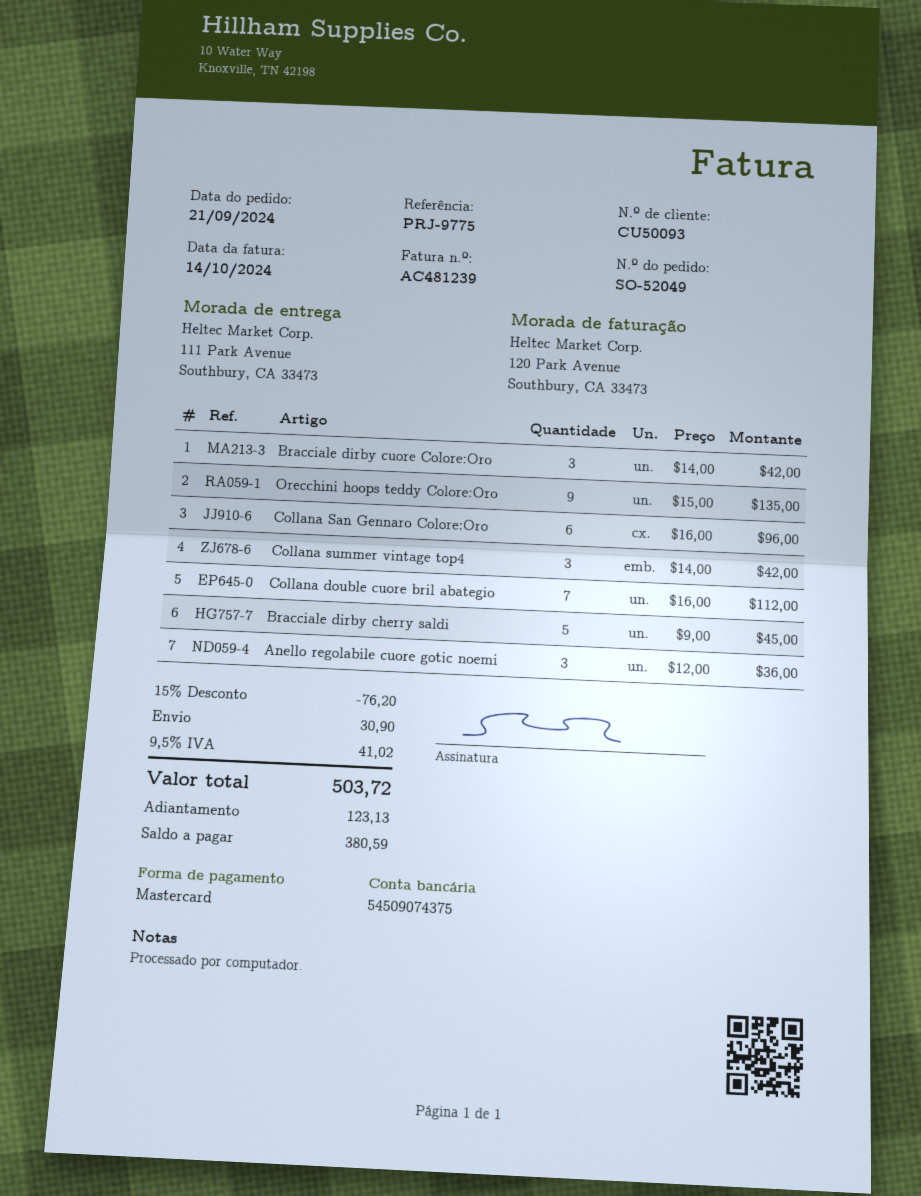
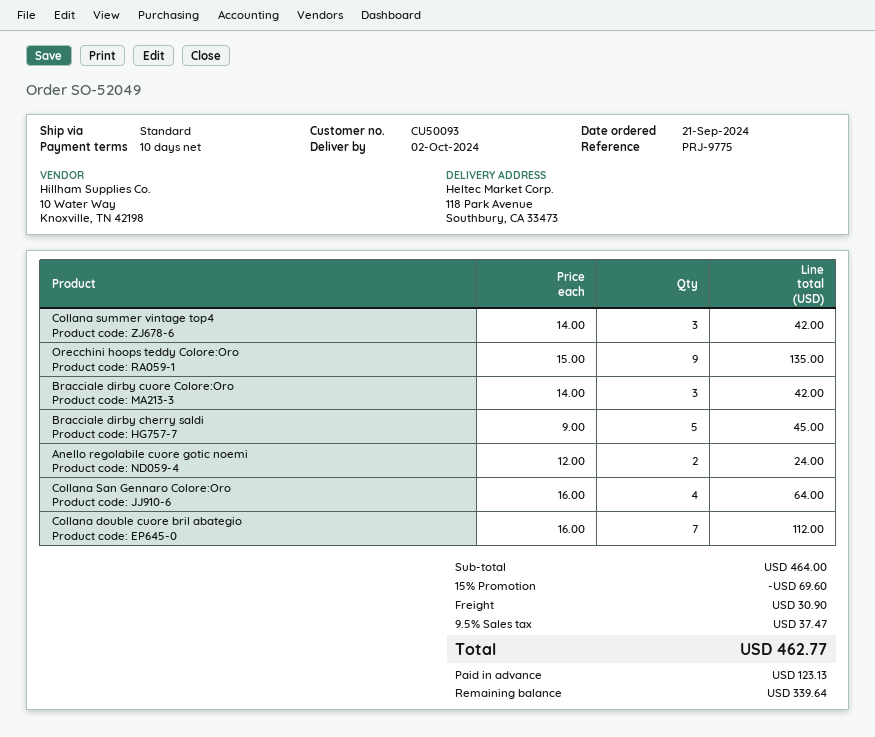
ship to: 111 Park Avenue, Southbury, CA 33473 -> 118 Park Avenue, Southbury, CA 33473
Collana San Gennaro Colore:Oro: 6 x 16.00 = 96.00 -> 4 x 16.00 = 64.00
Anello regolabile cuore gotic noemi: 3 x 12.00 = 36.00 -> 2 x 12.00 = 24.00
discount: 15% = 76.20 -> 15% = 69.60
tax: 9.5% = 41.02 -> 9.5% = 37.47
total: 503.72 -> 462.77
balance: 380.59 -> 339.64

